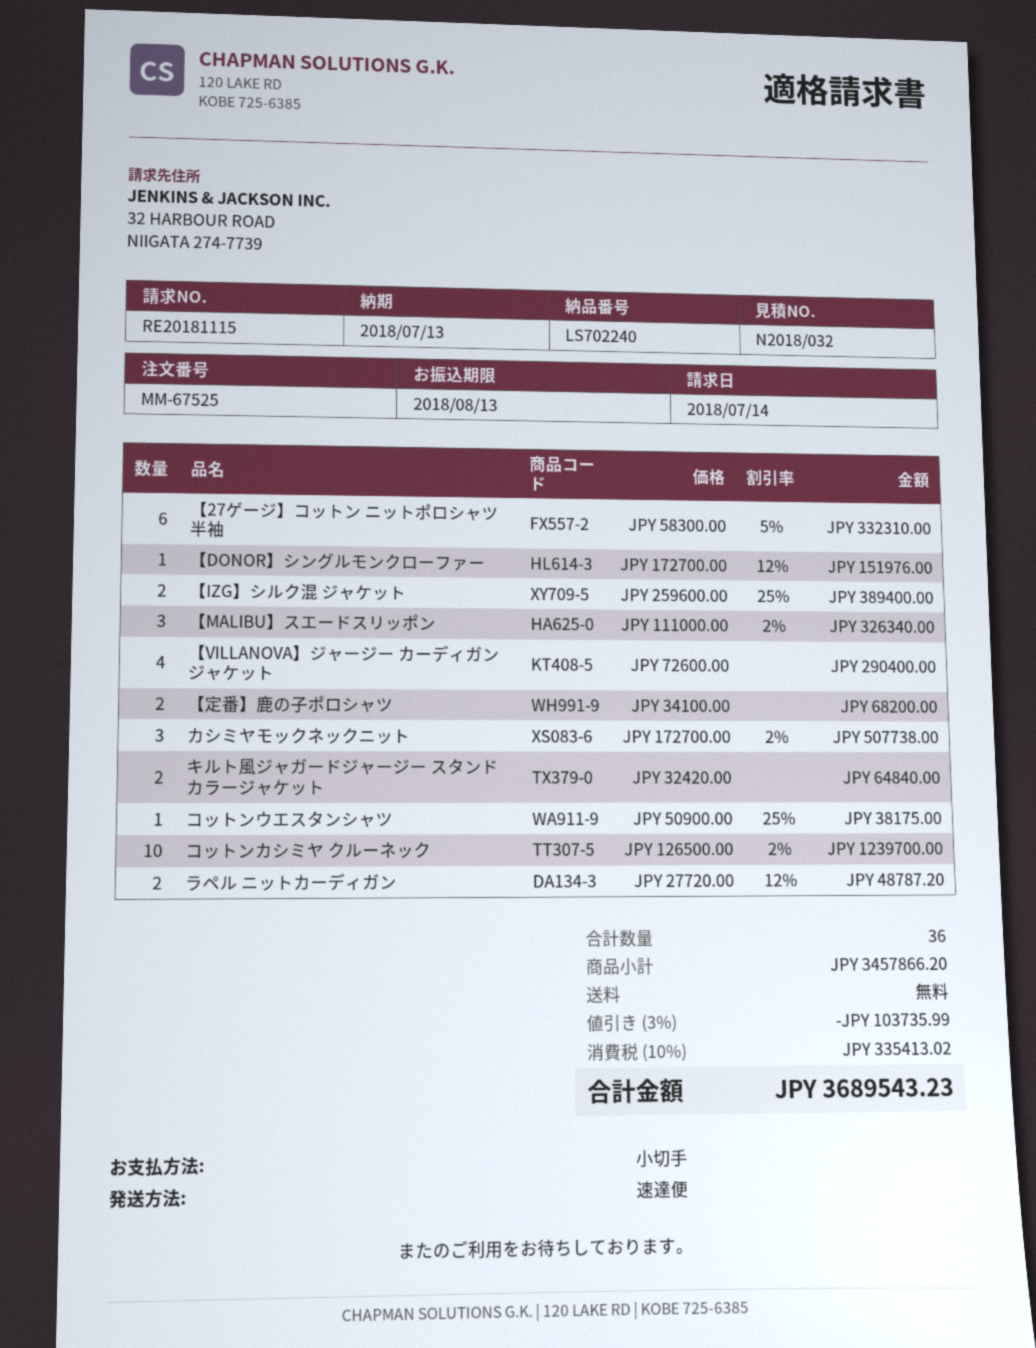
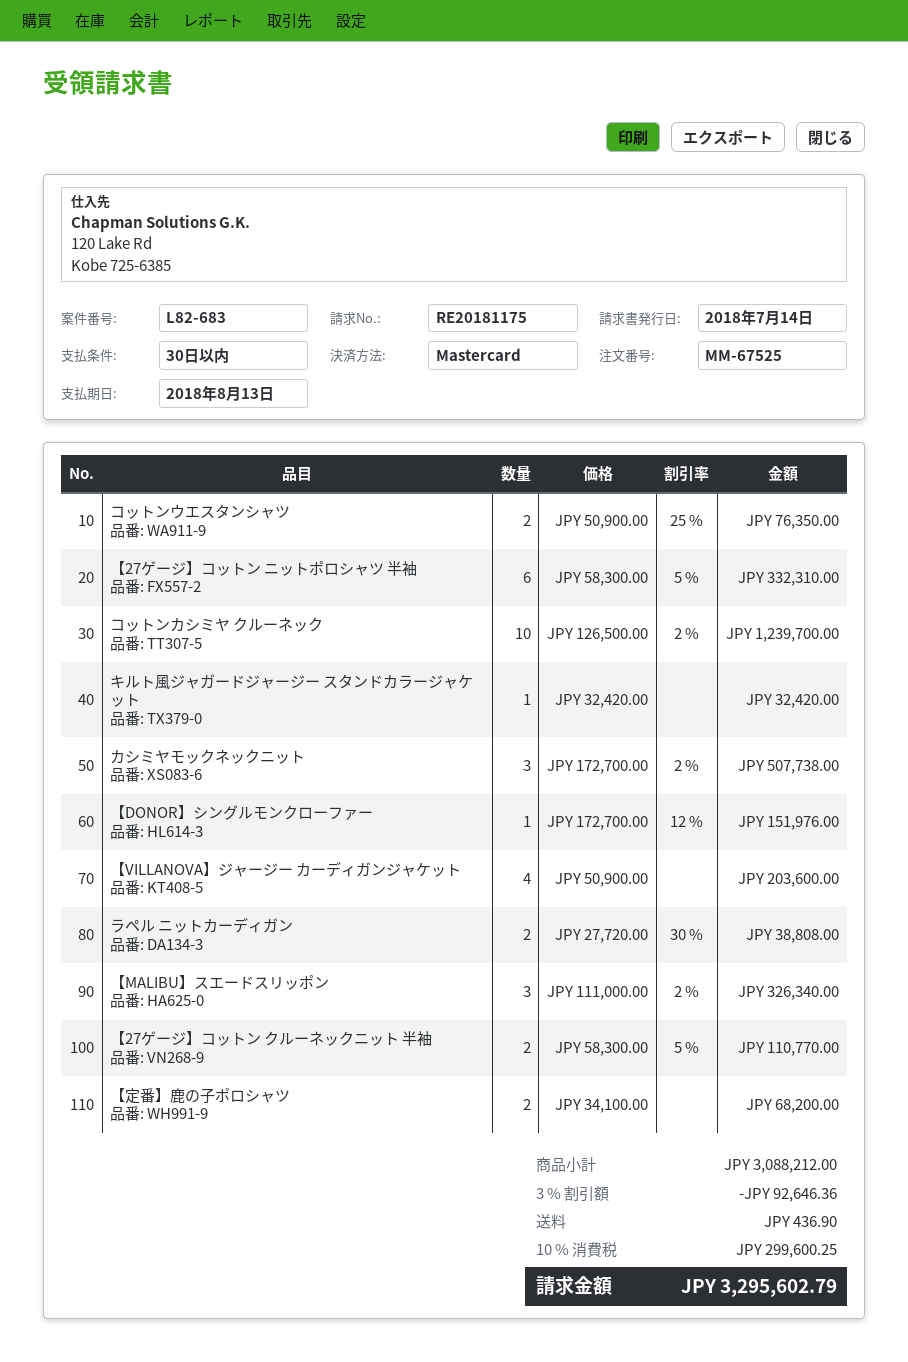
invoice number: RE20181115 -> RE20181175
payment method: cheque -> Mastercard
【IZG】シルク混 ジャケット: 2 x 259600.00 - 25% = 389400.00 -> none
【VILLANOVA】ジャージー カーディガンジャケット: 4 x 72600.00 = 290400.00 -> 4 x 50900.00 = 203600.00
キルト風ジャガードジャージー スタンドカラージャケット: 2 x 32420.00 = 64840.00 -> 1 x 32420.00 = 32420.00
コットンウエスタンシャツ: 1 x 50900.00 - 25% = 38175.00 -> 2 x 50900.00 - 25% = 76350.00
ラペル ニットカーディガン: 2 x 27720.00 - 12% = 48787.20 -> 2 x 27720.00 - 30% = 38808.00
【27ゲージ】コットン クルーネックニット 半袖: none -> 2 x 58300.00 - 5% = 110770.00
subtotal: 3457866.20 -> 3088212.00
discount: 3% = 103735.99 -> 3% = 92646.36
shipping: 0.00 -> 436.90
tax: 10% = 335413.02 -> 10% = 299600.25
total: 3689543.23 -> 3295602.79

